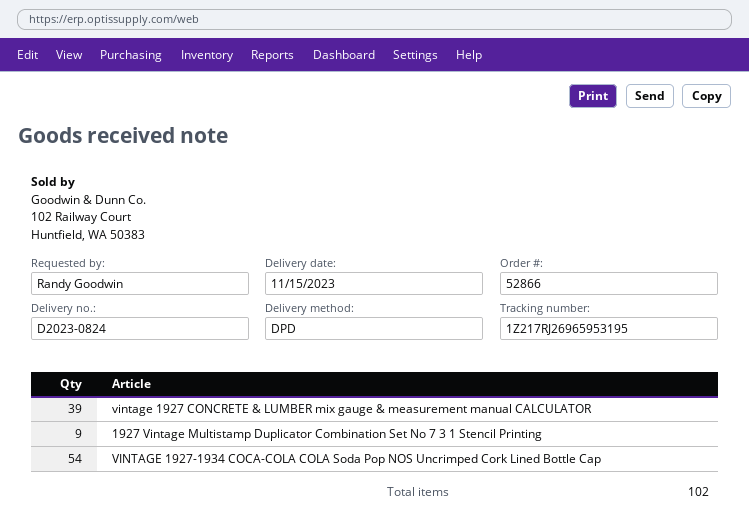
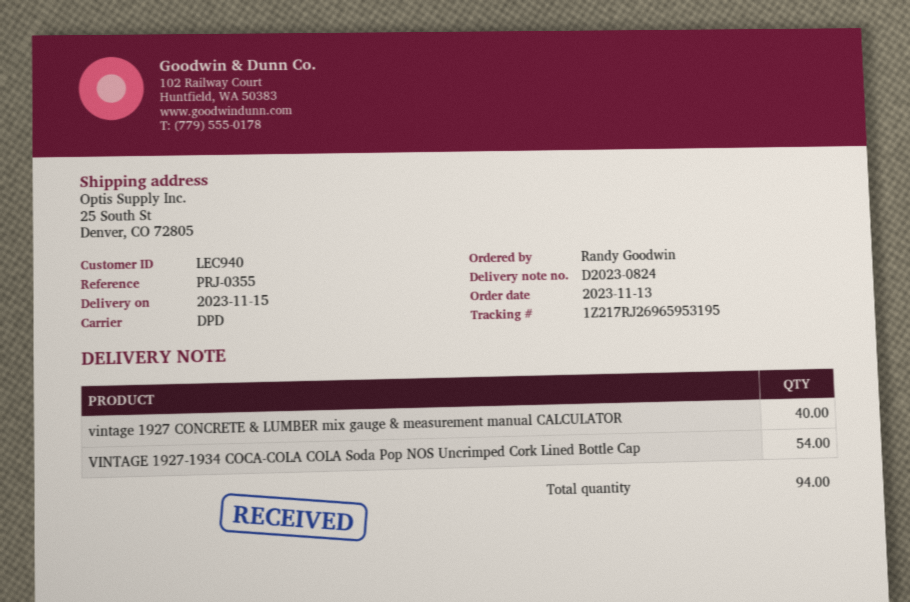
vintage 1927 CONCRETE & LUMBER mix gauge & measurement manual CALCULATOR: 39 -> 40
1927 Vintage Multistamp Duplicator Combination Set No 7 3 1 Stencil Printing: 9 -> none
total quantity: 102 -> 94

